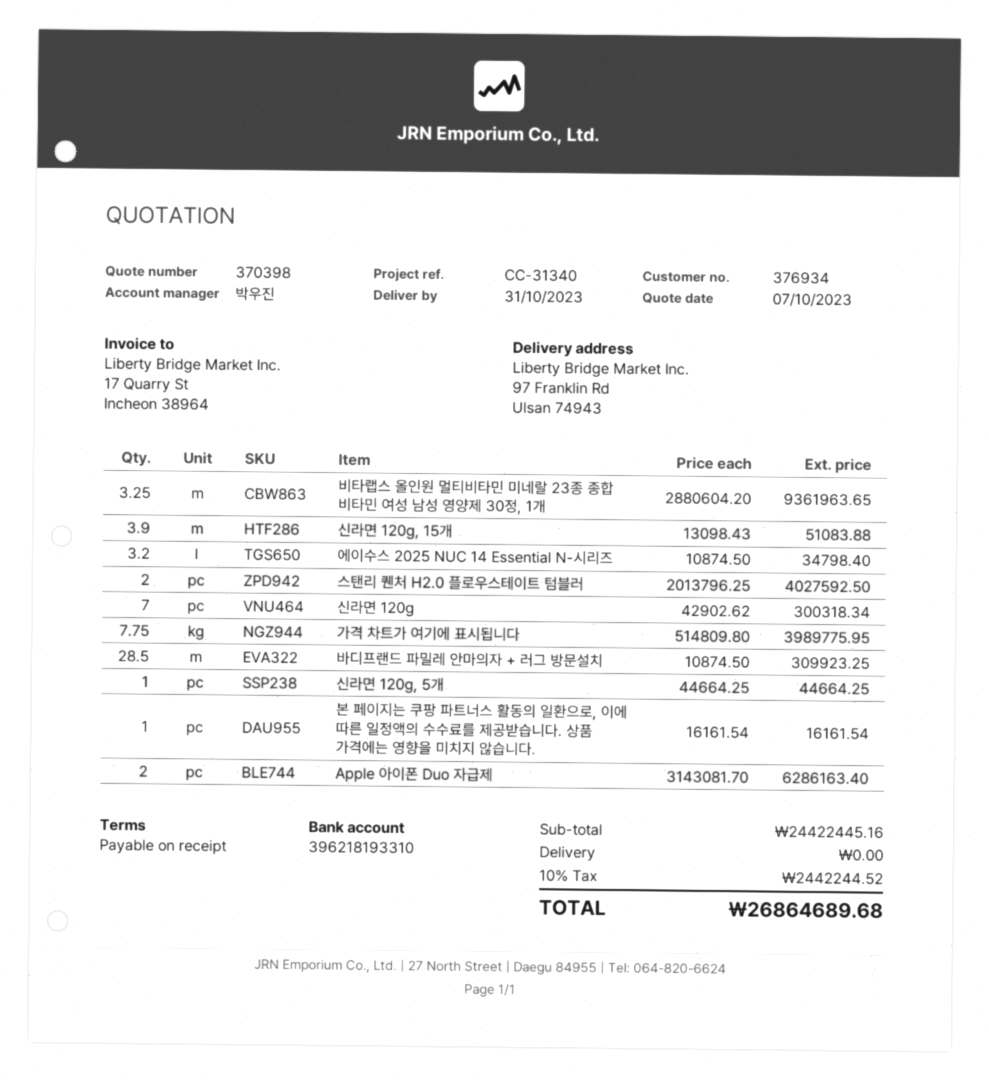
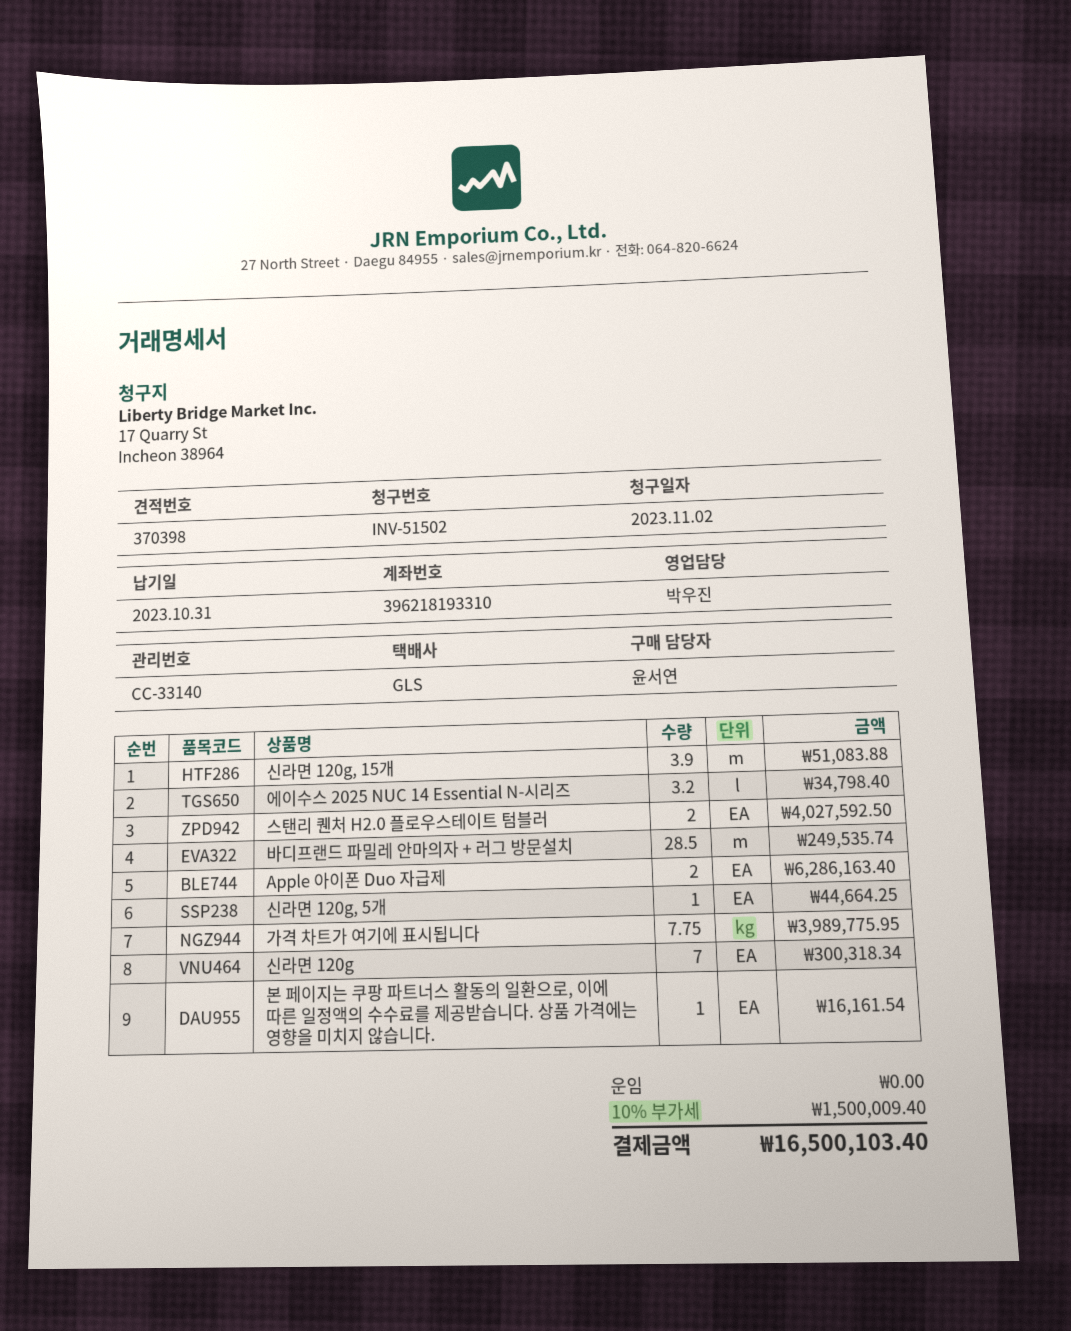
reference: CC-31340 -> CC-33140
비타랩스 올인원 멀티비타민 미네랄 23종 종합 비타민 여성 남성 영양제 30정, 1개: 3.25 for 9361963.65 -> none
바디프랜드 파밀레 안마의자 + 러그 방문설치: 28.5 for 309923.25 -> 28.5 for 249535.74
tax: 10% = 2442244.52 -> 10% = 1500009.40
total: 26864689.68 -> 16500103.40

